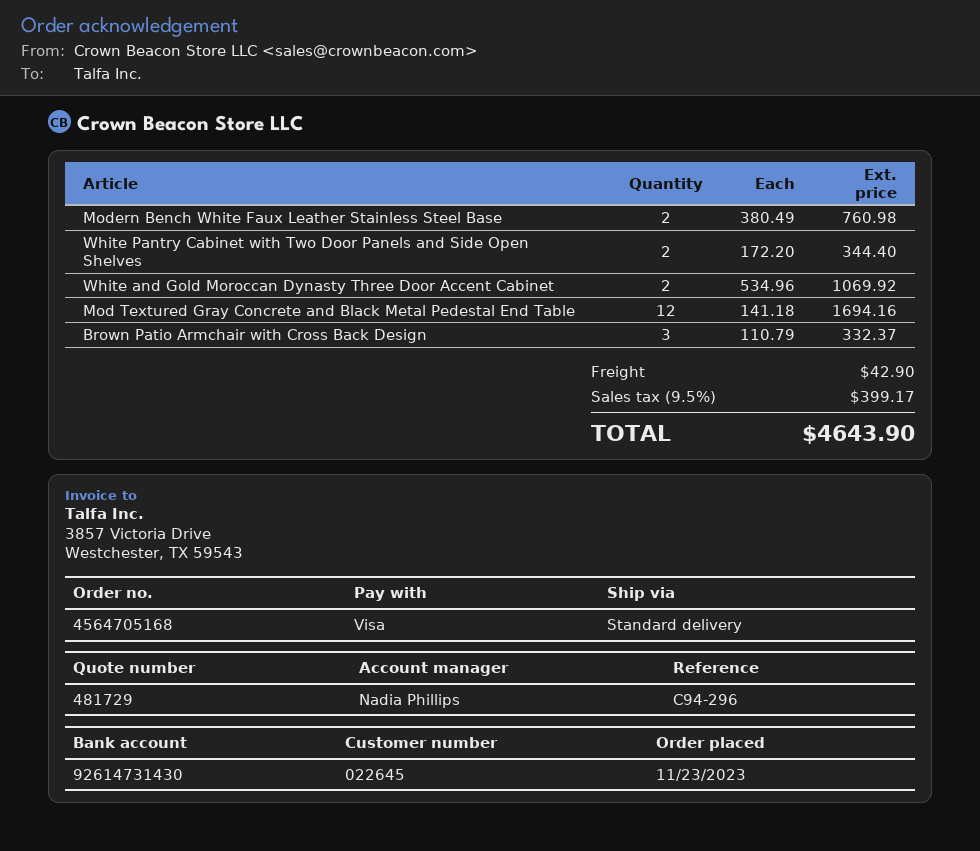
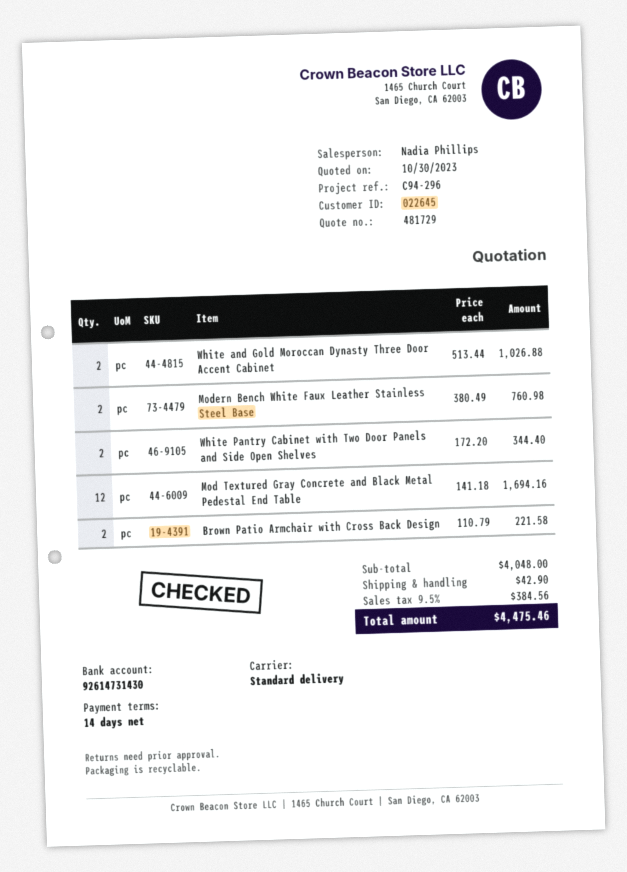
White and Gold Moroccan Dynasty Three Door Accent Cabinet: 2 x 534.96 = 1069.92 -> 2 x 513.44 = 1026.88
Brown Patio Armchair with Cross Back Design: 3 x 110.79 = 332.37 -> 2 x 110.79 = 221.58
tax: 9.5% = 399.17 -> 9.5% = 384.56
total: 4643.90 -> 4475.46

